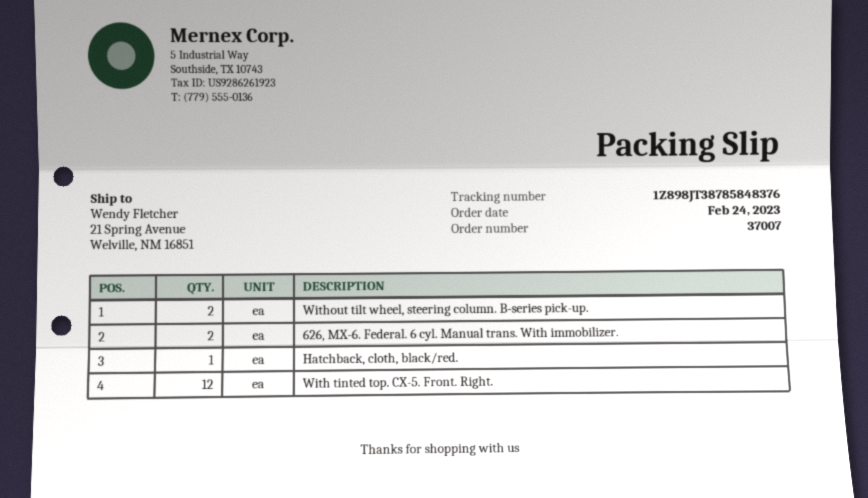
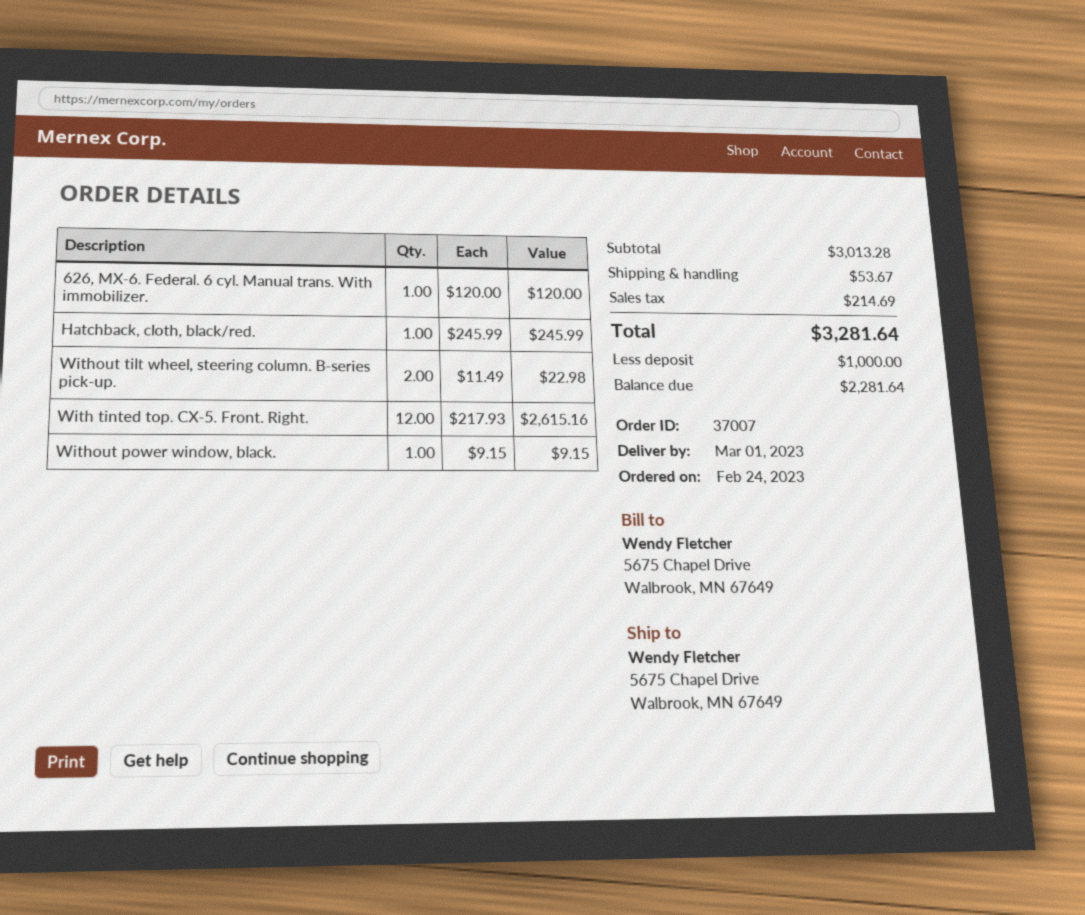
ship to: 21 Spring Avenue, Welville, NM 16851 -> 5675 Chapel Drive, Walbrook, MN 67649
626, MX-6. Federal. 6 cyl. Manual trans. With immobilizer.: 2 -> 1
Without power window, black.: none -> 1

